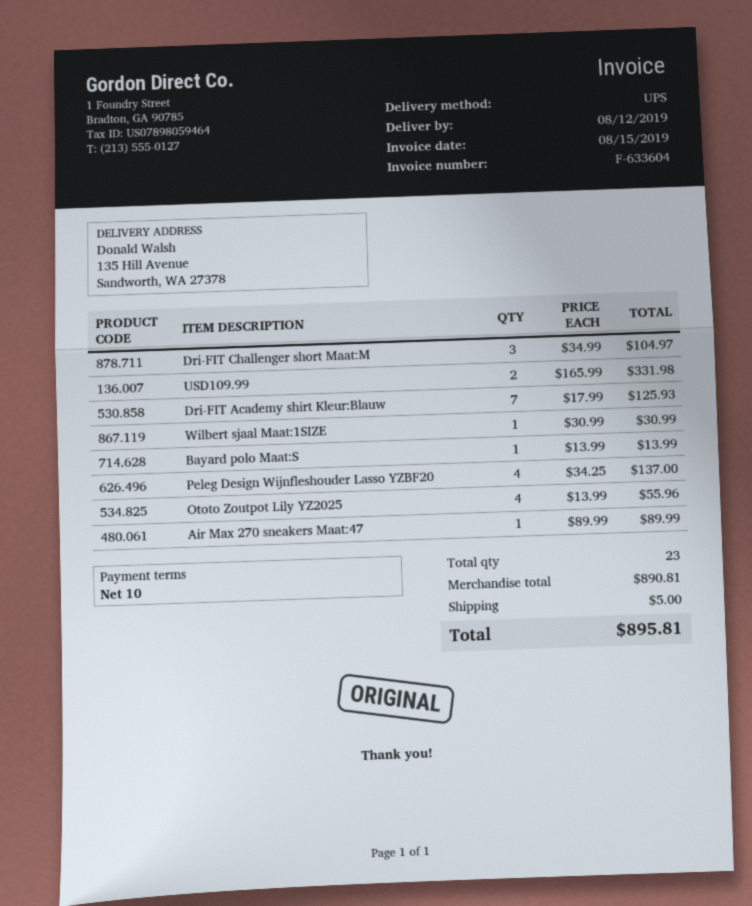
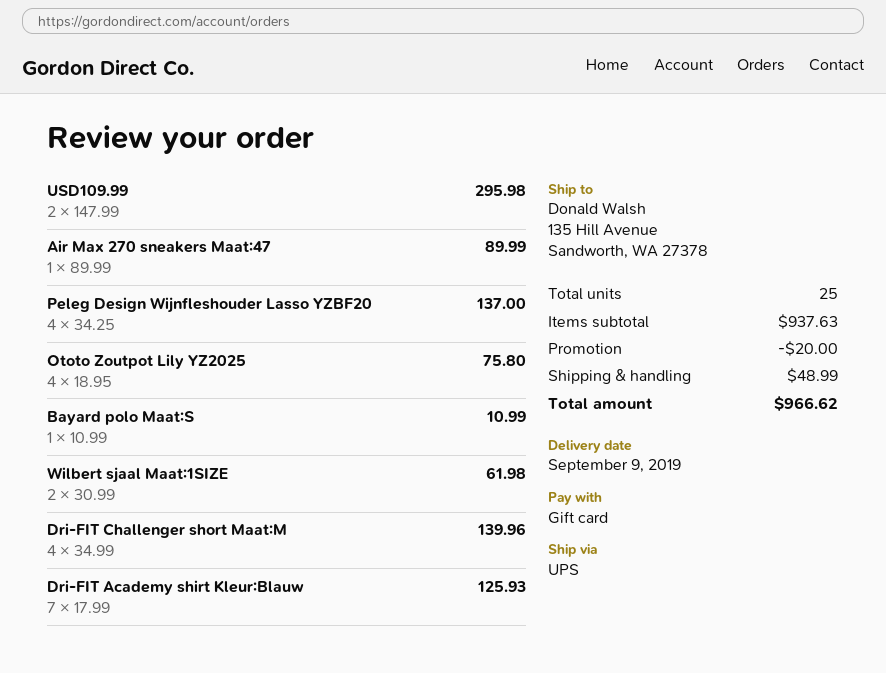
delivery date: 2019-08-12 -> 2019-09-09
Dri-FIT Challenger short Maat:M: 3 x 34.99 = 104.97 -> 4 x 34.99 = 139.96
USD109.99: 2 x 165.99 = 331.98 -> 2 x 147.99 = 295.98
Wilbert sjaal Maat:1SIZE: 1 x 30.99 = 30.99 -> 2 x 30.99 = 61.98
Bayard polo Maat:S: 1 x 13.99 = 13.99 -> 1 x 10.99 = 10.99
Ototo Zoutpot Lily YZ2025: 4 x 13.99 = 55.96 -> 4 x 18.95 = 75.80
total quantity: 23 -> 25
subtotal: 890.81 -> 937.63
discount: none -> 20.00
shipping: 5.00 -> 48.99
total: 895.81 -> 966.62

